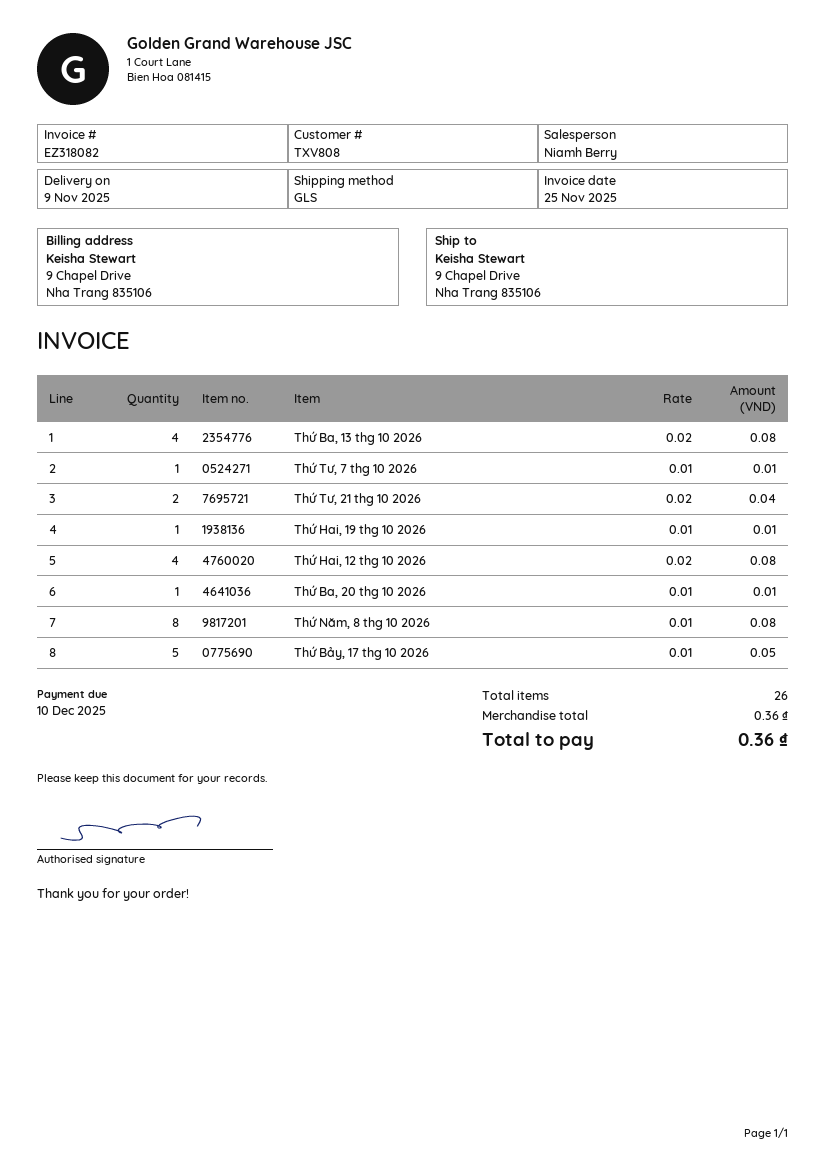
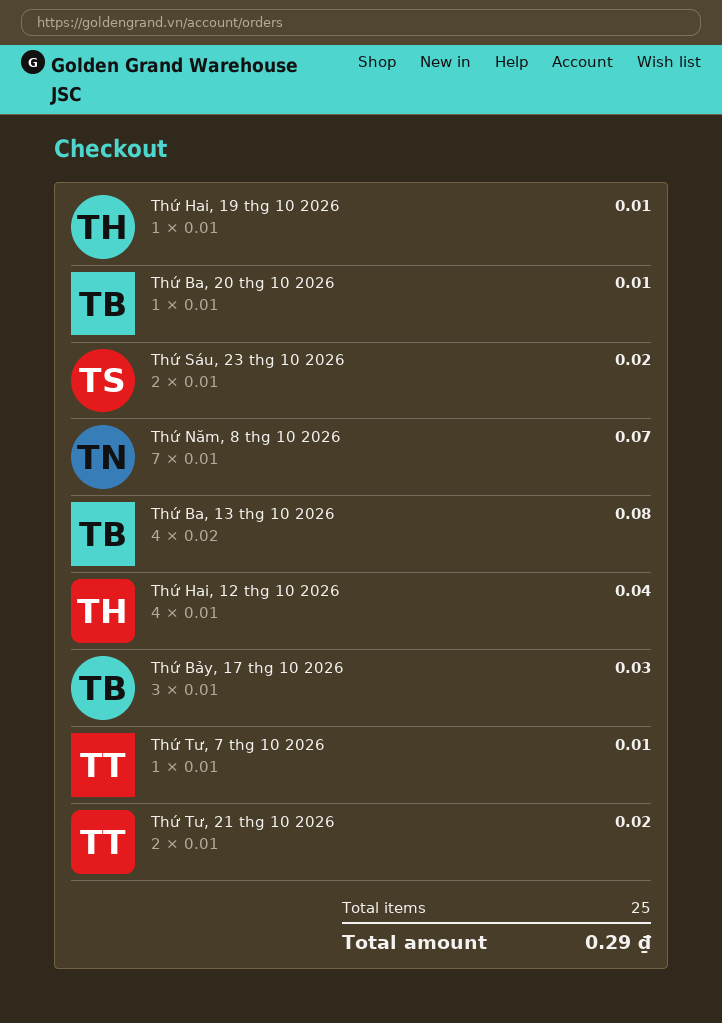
Thứ Tư, 21 thg 10 2026: 2 x 0.02 = 0.04 -> 2 x 0.01 = 0.02
Thứ Hai, 12 thg 10 2026: 4 x 0.02 = 0.08 -> 4 x 0.01 = 0.04
Thứ Năm, 8 thg 10 2026: 8 x 0.01 = 0.08 -> 7 x 0.01 = 0.07
Thứ Bảy, 17 thg 10 2026: 5 x 0.01 = 0.05 -> 3 x 0.01 = 0.03
Thứ Sáu, 23 thg 10 2026: none -> 2 x 0.01 = 0.02
total quantity: 26 -> 25
total: 0.36 -> 0.29

